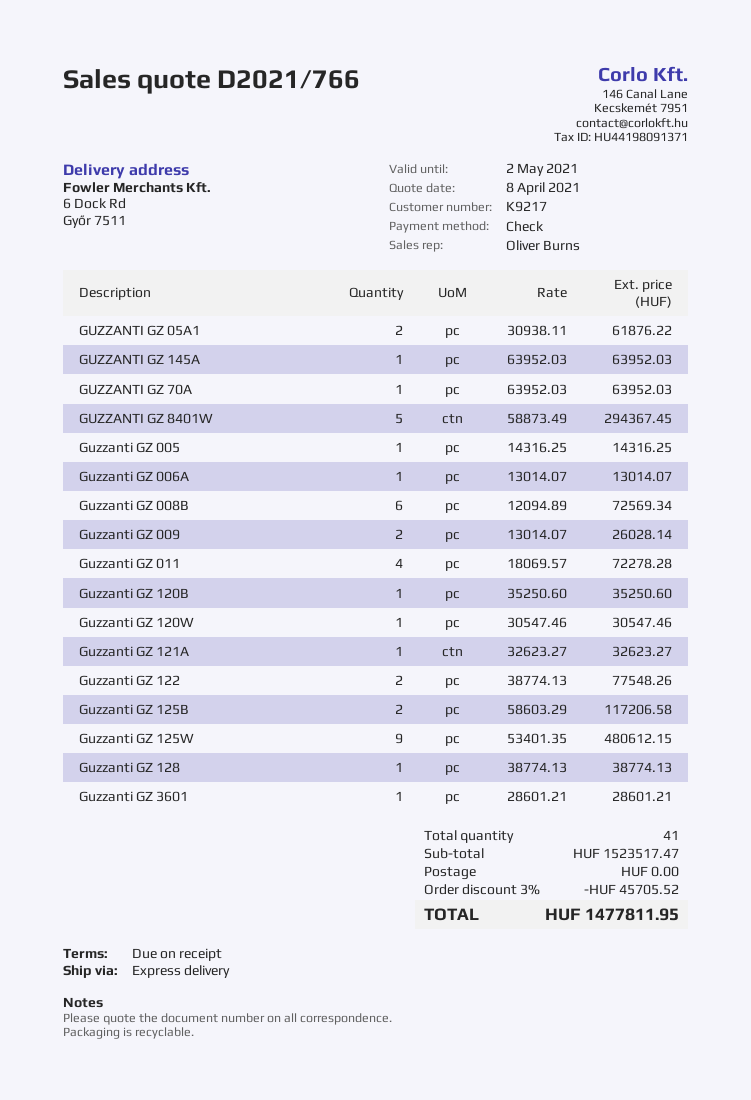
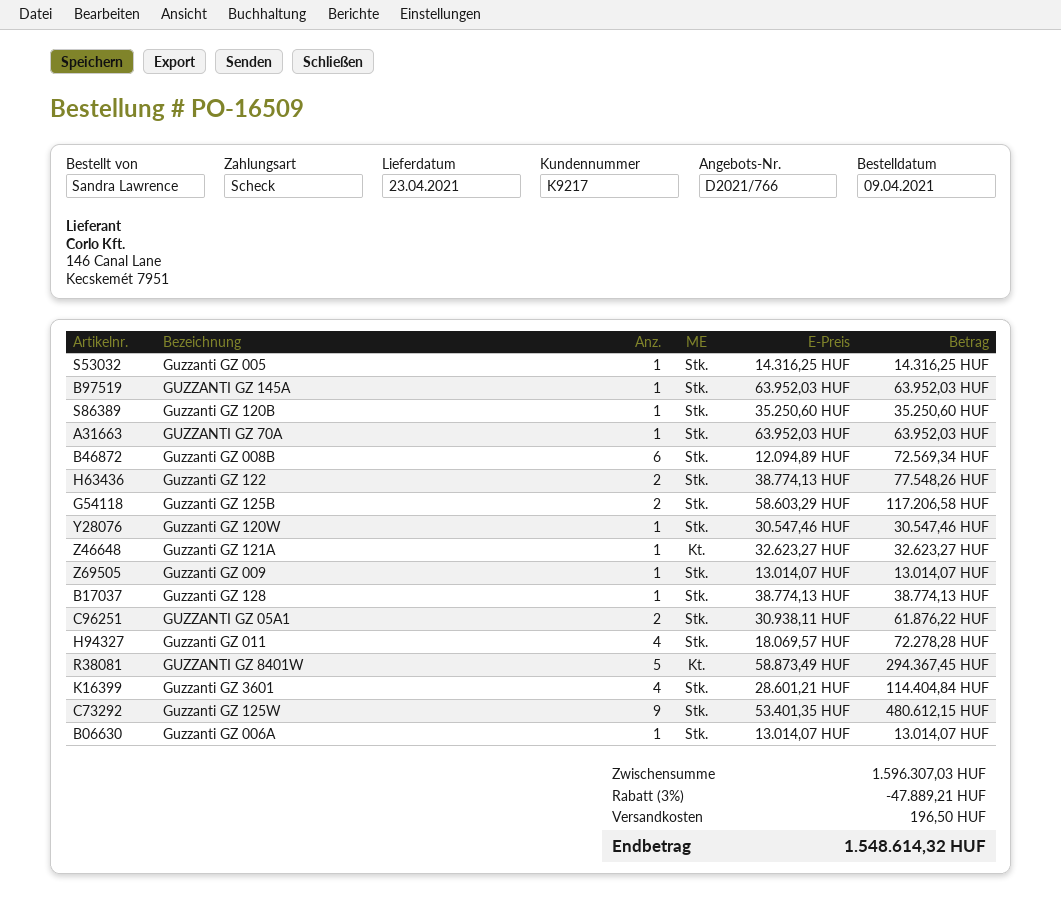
Guzzanti GZ 009: 2 x 13014.07 = 26028.14 -> 1 x 13014.07 = 13014.07
Guzzanti GZ 3601: 1 x 28601.21 = 28601.21 -> 4 x 28601.21 = 114404.84
subtotal: 1523517.47 -> 1596307.03
discount: 3% = 45705.52 -> 3% = 47889.21
shipping: 0.00 -> 196.50
total: 1477811.95 -> 1548614.32

